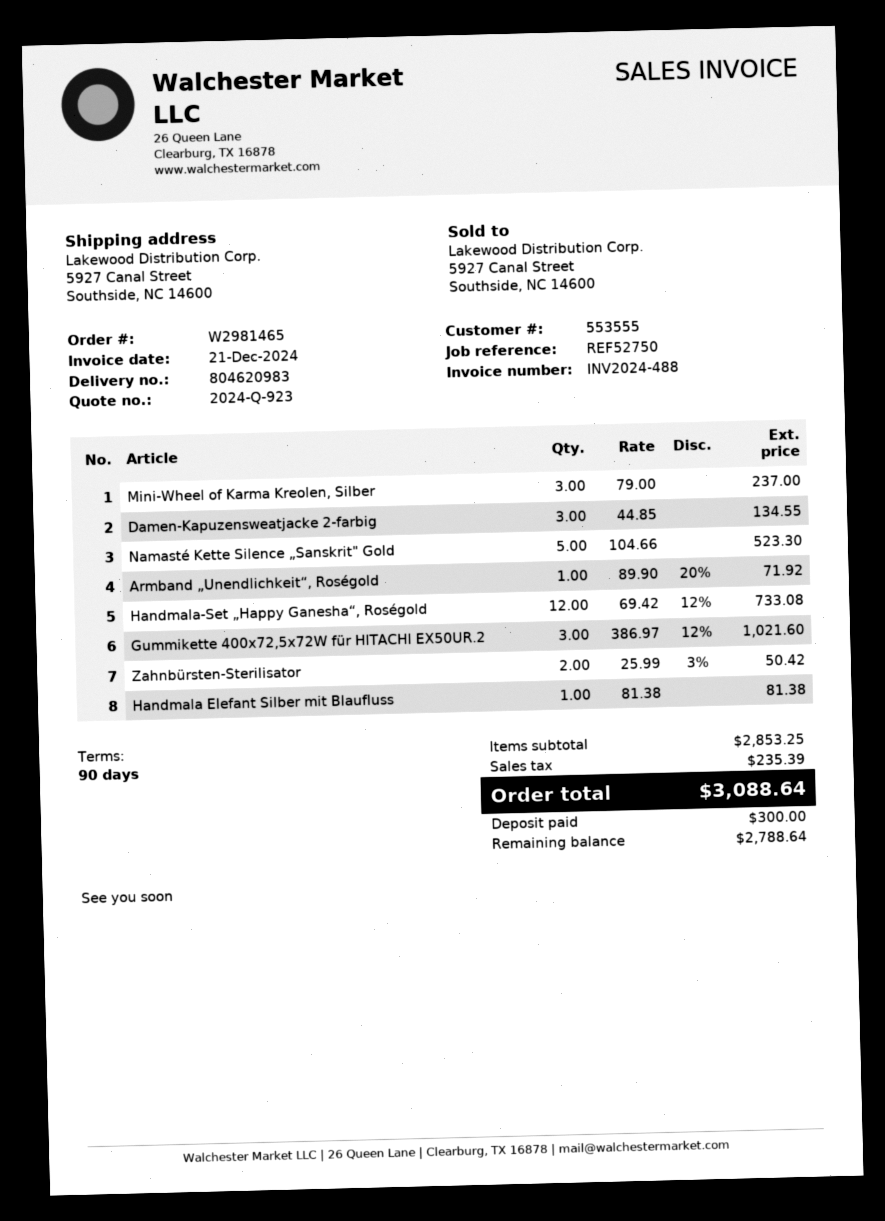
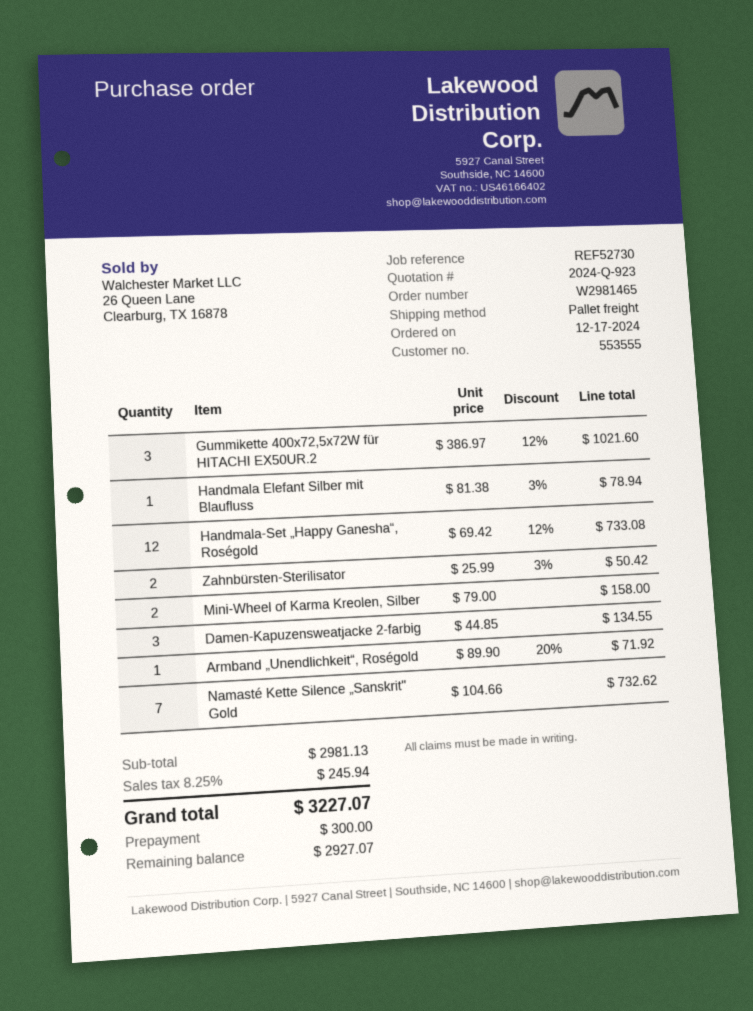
reference: REF52750 -> REF52730
Mini-Wheel of Karma Kreolen, Silber: 3 x 79.00 = 237.00 -> 2 x 79.00 = 158.00
Namasté Kette Silence „Sanskrit" Gold: 5 x 104.66 = 523.30 -> 7 x 104.66 = 732.62
Handmala Elefant Silber mit Blaufluss: 1 x 81.38 = 81.38 -> 1 x 81.38 - 3% = 78.94
subtotal: 2853.25 -> 2981.13
tax: 235.39 -> 245.94
total: 3088.64 -> 3227.07
balance: 2788.64 -> 2927.07

